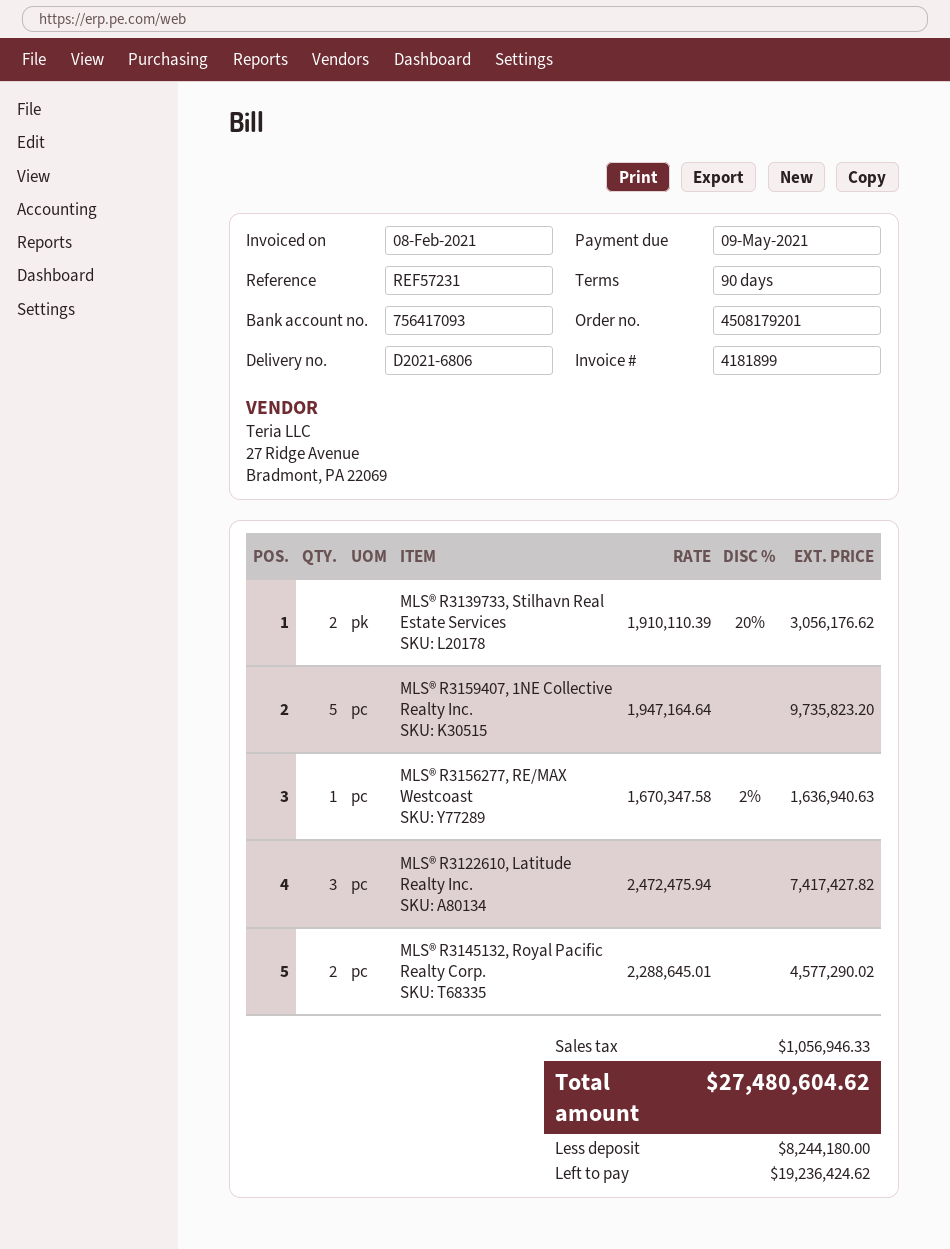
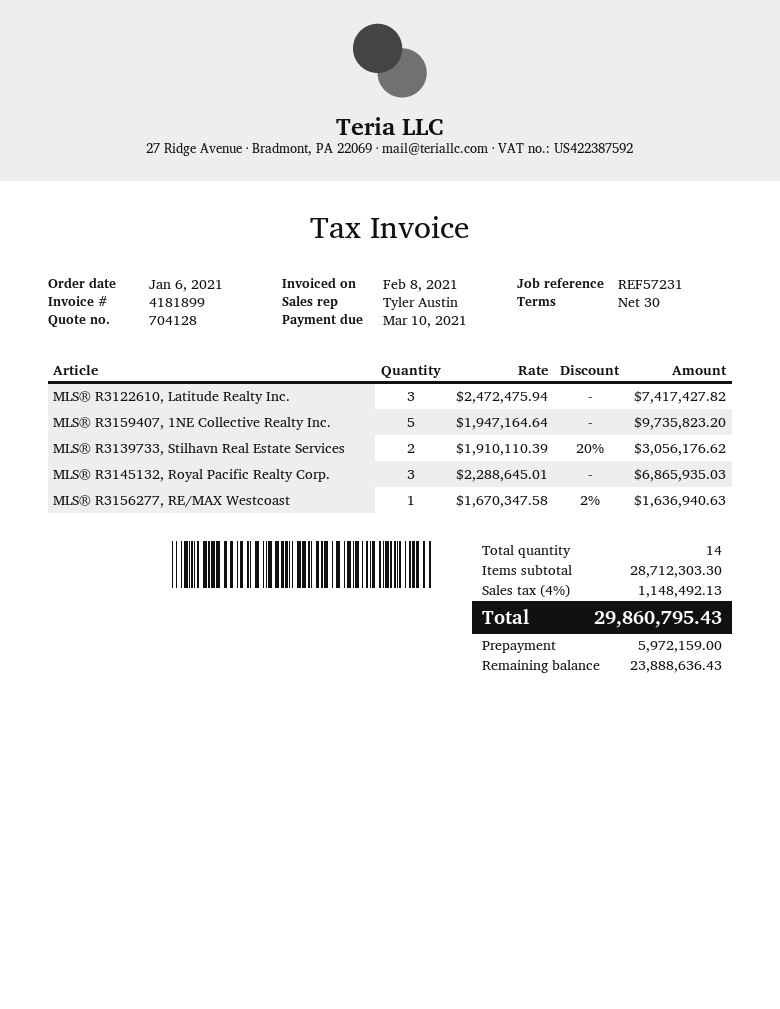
payment terms: 90 days -> 30 days
due date: 2021-05-09 -> 2021-03-10
MLS® R3145132, Royal Pacific Realty Corp.: 2 x 2288645.01 = 4577290.02 -> 3 x 2288645.01 = 6865935.03
tax: 1056946.33 -> 1148492.13
total: 27480604.62 -> 29860795.43
deposit: 8244180.00 -> 5972159.00
balance: 19236424.62 -> 23888636.43

